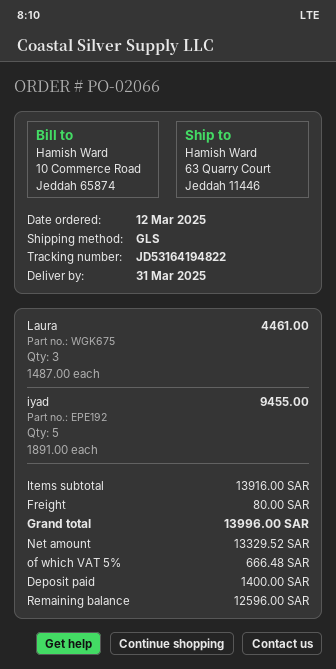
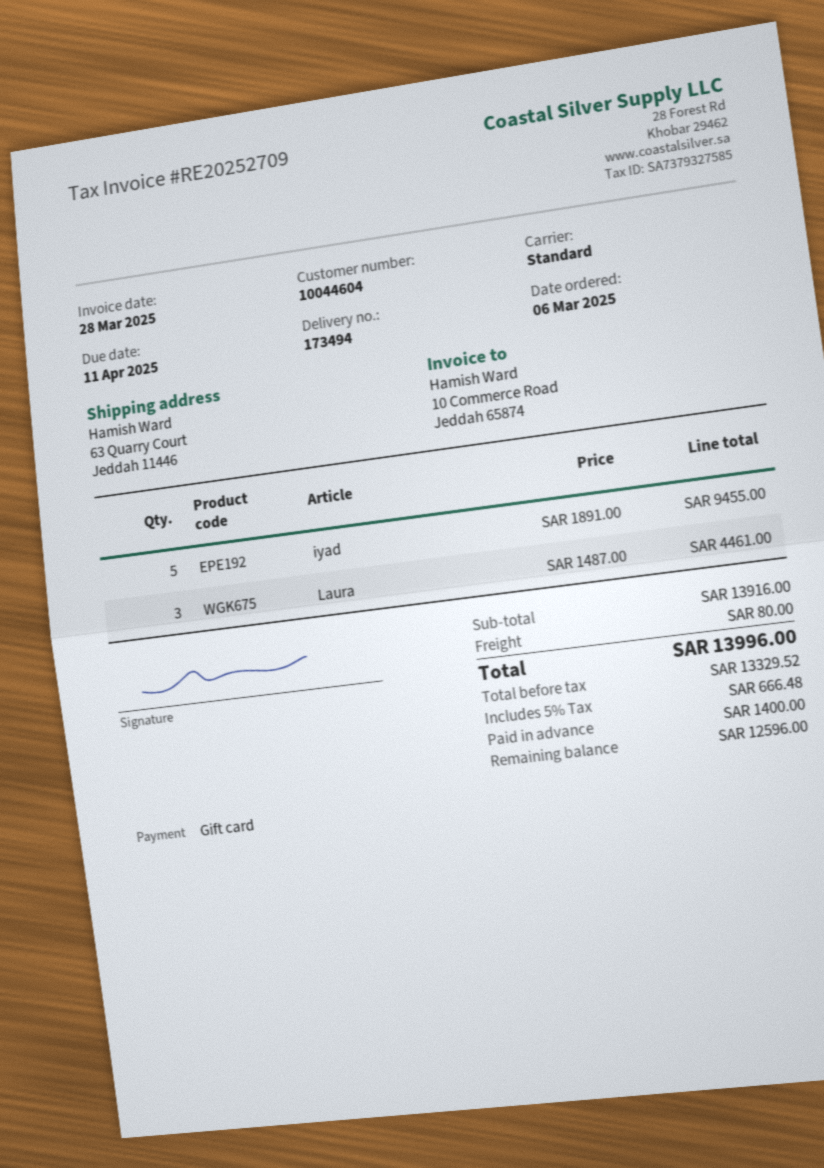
order date: 2025-03-12 -> 2025-03-06
shipping method: GLS -> standard

